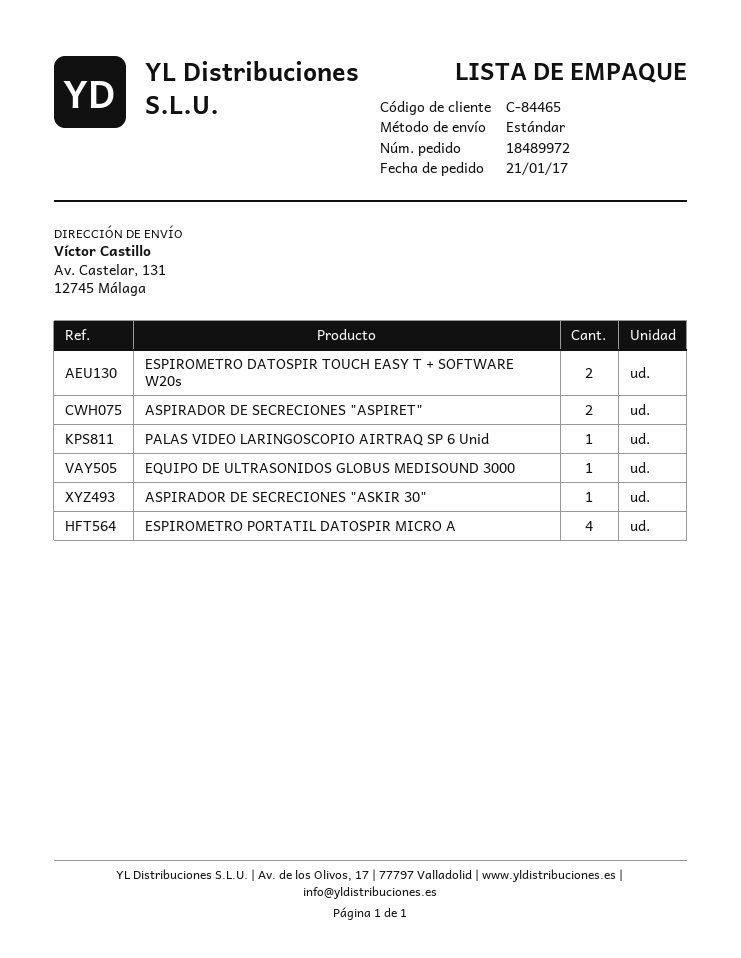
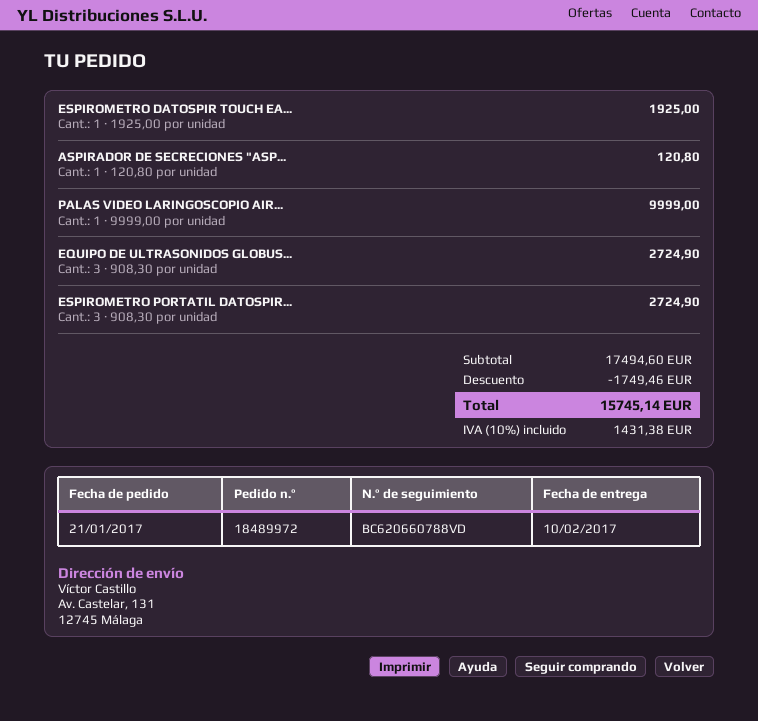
ESPIROMETRO DATOSPIR TOUCH EASY T + SOFTWARE W20s: 2 -> 1
ASPIRADOR DE SECRECIONES "ASPIRET": 2 -> 1
EQUIPO DE ULTRASONIDOS GLOBUS MEDISOUND 3000: 1 -> 3
ASPIRADOR DE SECRECIONES "ASKIR 30": 1 -> none
ESPIROMETRO PORTATIL DATOSPIR MICRO A: 4 -> 3

